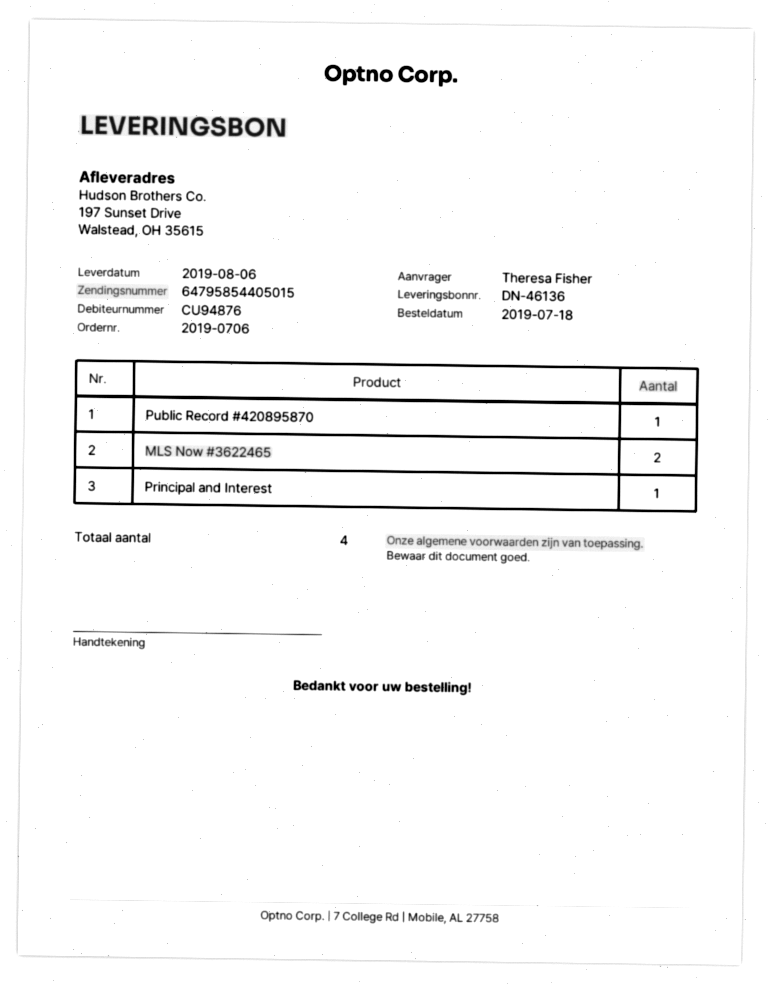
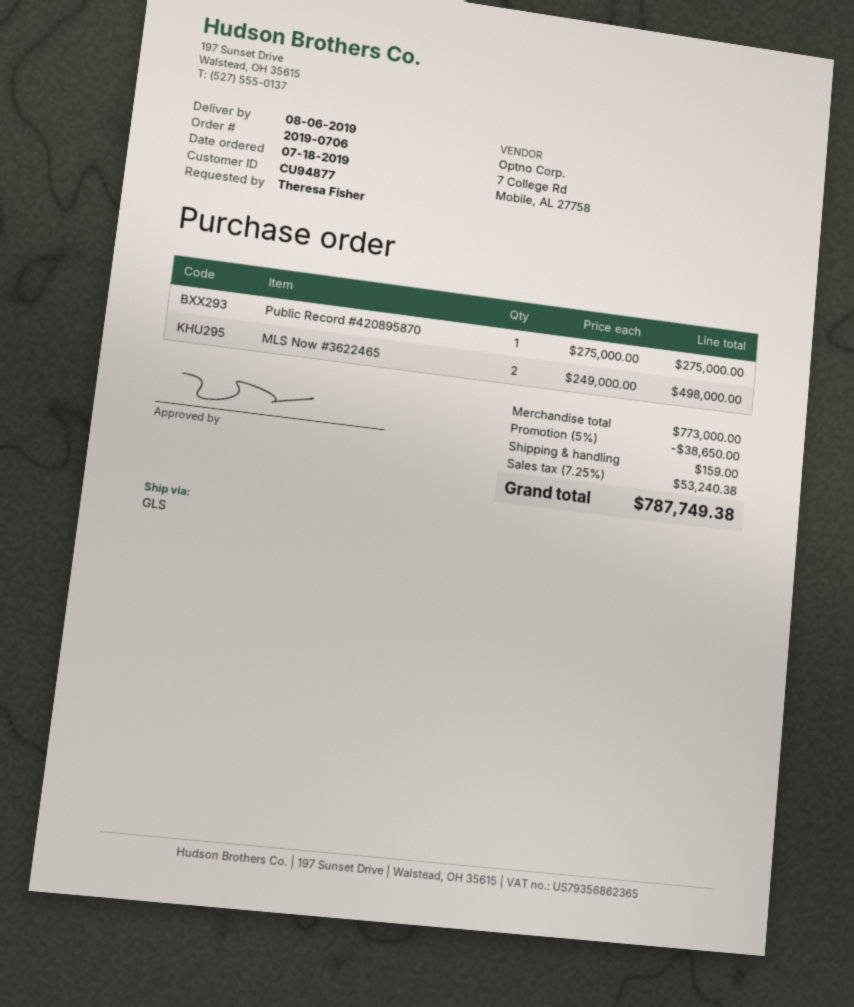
customer number: CU94876 -> CU94877
Principal and Interest: 1 -> none

